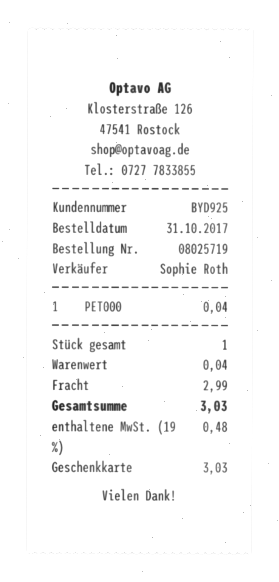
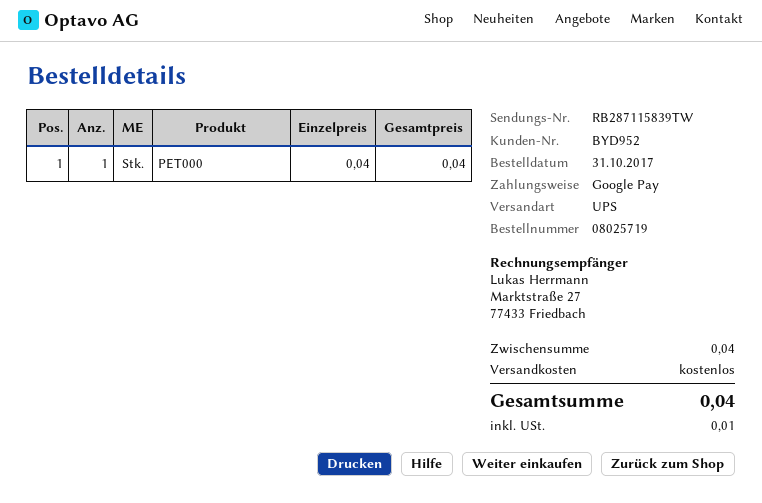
customer number: BYD925 -> BYD952
payment method: gift card -> Google Pay
shipping: 2.99 -> 0.00
tax: 0.48 -> 0.01
total: 3.03 -> 0.04

